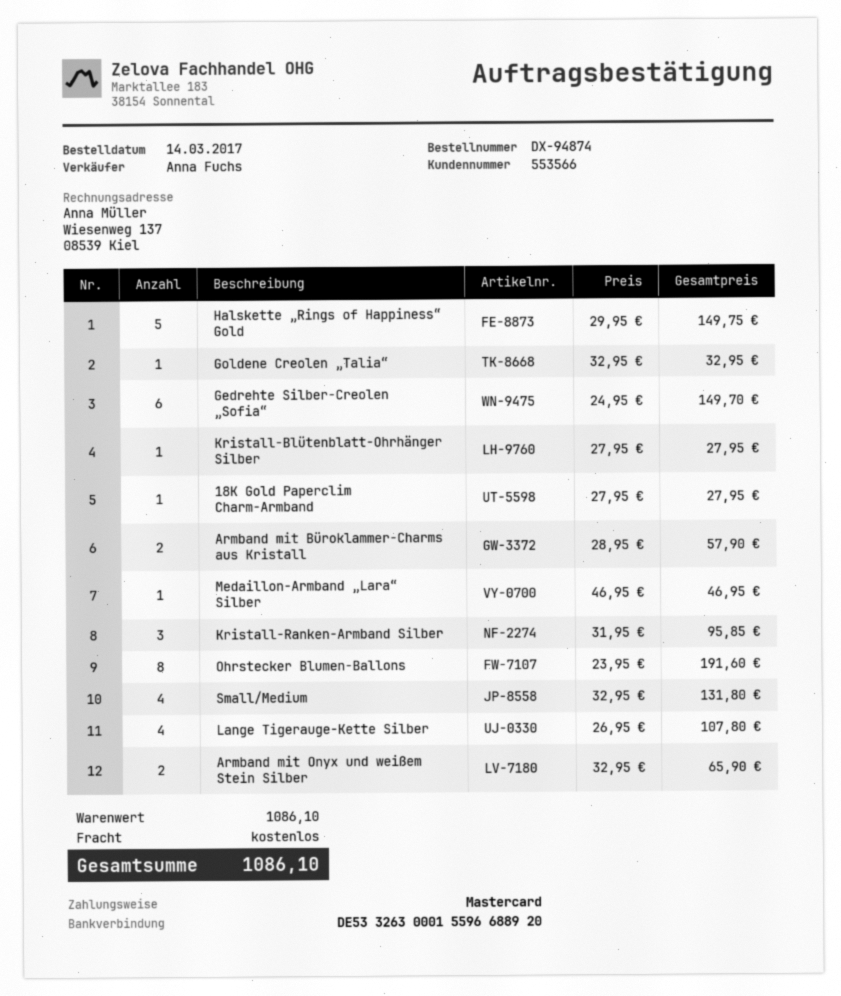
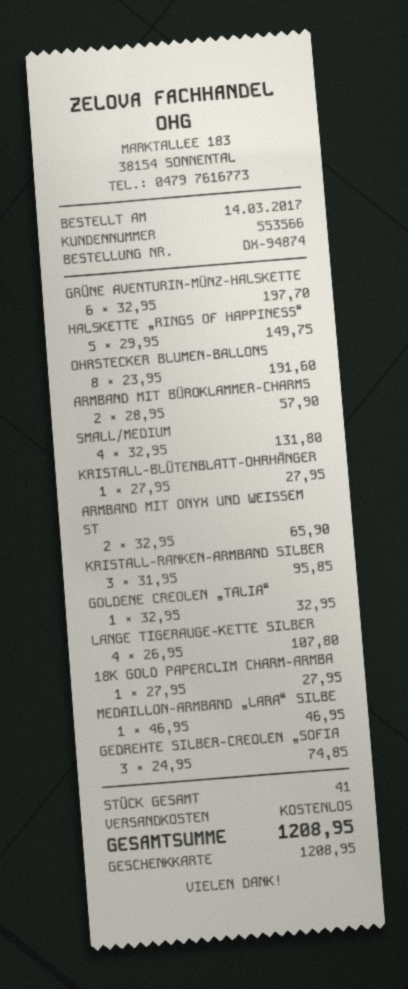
payment method: Mastercard -> gift card
Gedrehte Silber-Creolen „Sofia“: 6 x 24.95 = 149.70 -> 3 x 24.95 = 74.85
GRÜNE AVENTURIN-MÜNZ-HALSKETTE: none -> 6 x 32.95 = 197.70
total: 1086.10 -> 1208.95

